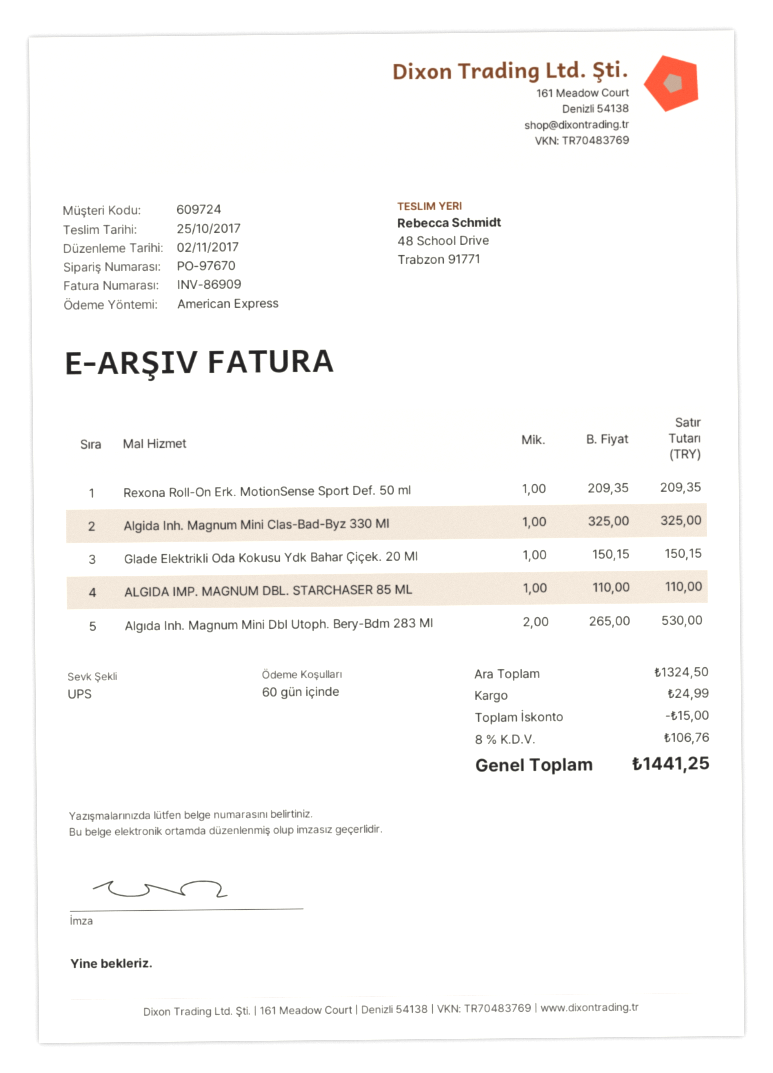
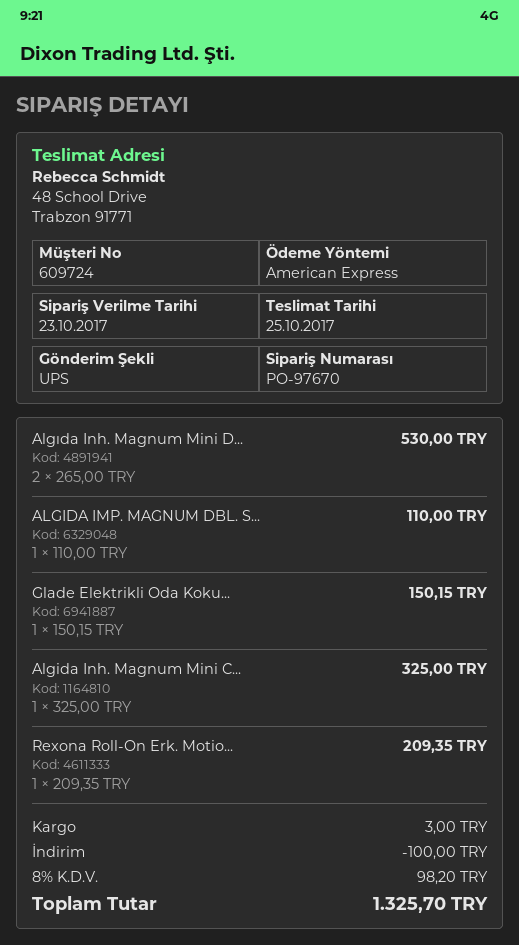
discount: 15.00 -> 100.00
shipping: 24.99 -> 3.00
tax: 8% = 106.76 -> 8% = 98.20
total: 1441.25 -> 1325.70

